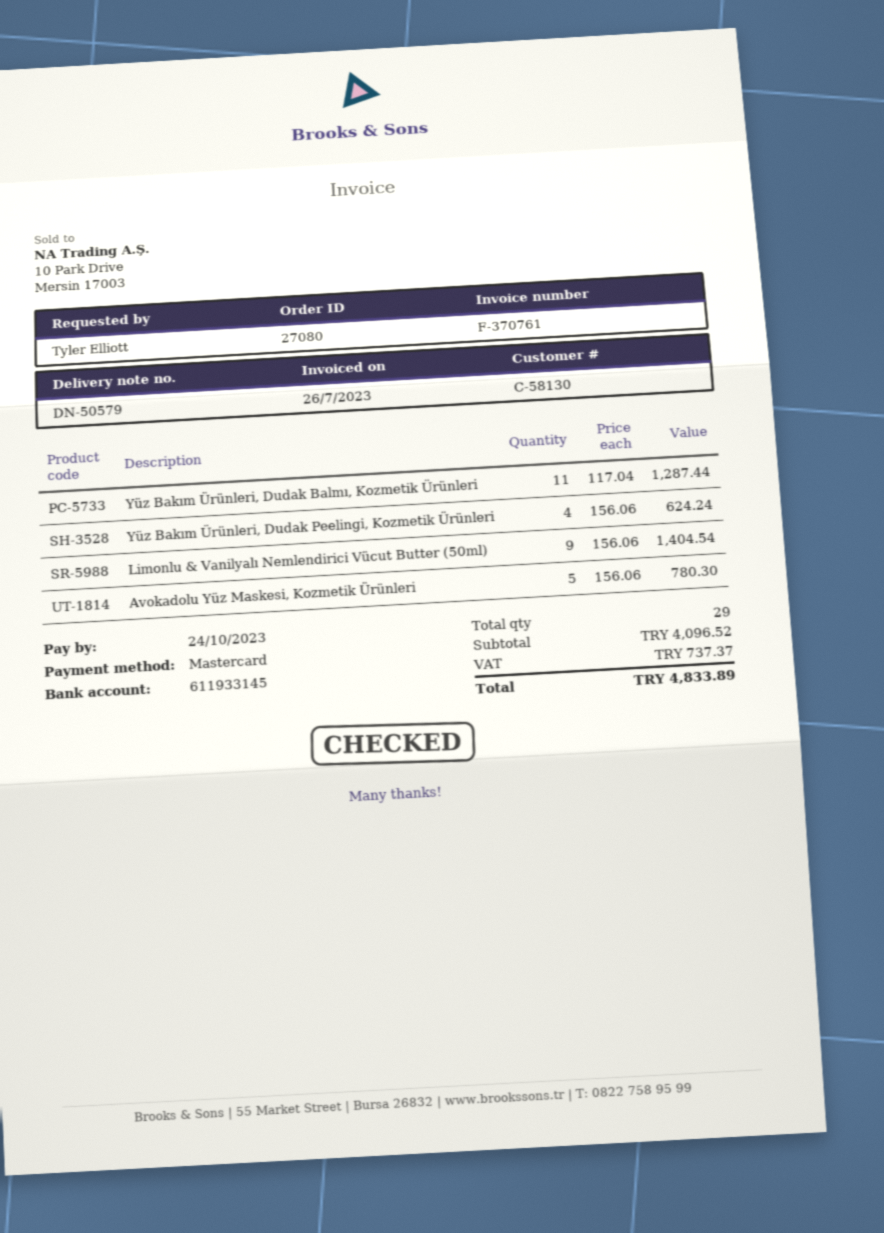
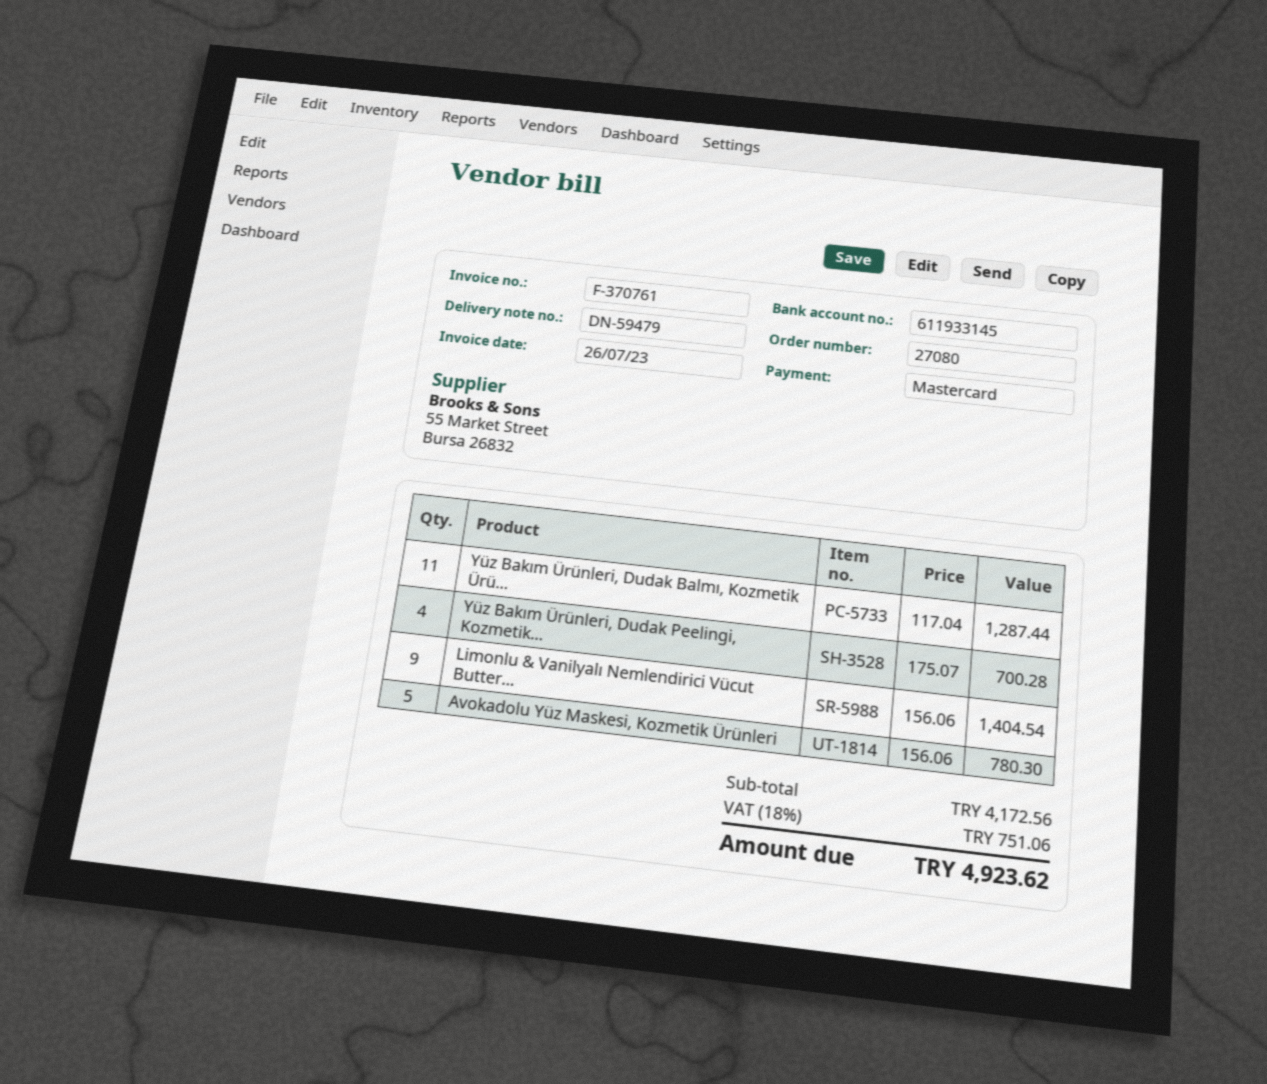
delivery note number: DN-50579 -> DN-59479
Yüz Bakım Ürünleri, Dudak Peelingi, Kozmetik Ürünleri: 4 x 156.06 = 624.24 -> 4 x 175.07 = 700.28
subtotal: 4096.52 -> 4172.56
tax: 737.37 -> 751.06
total: 4833.89 -> 4923.62

